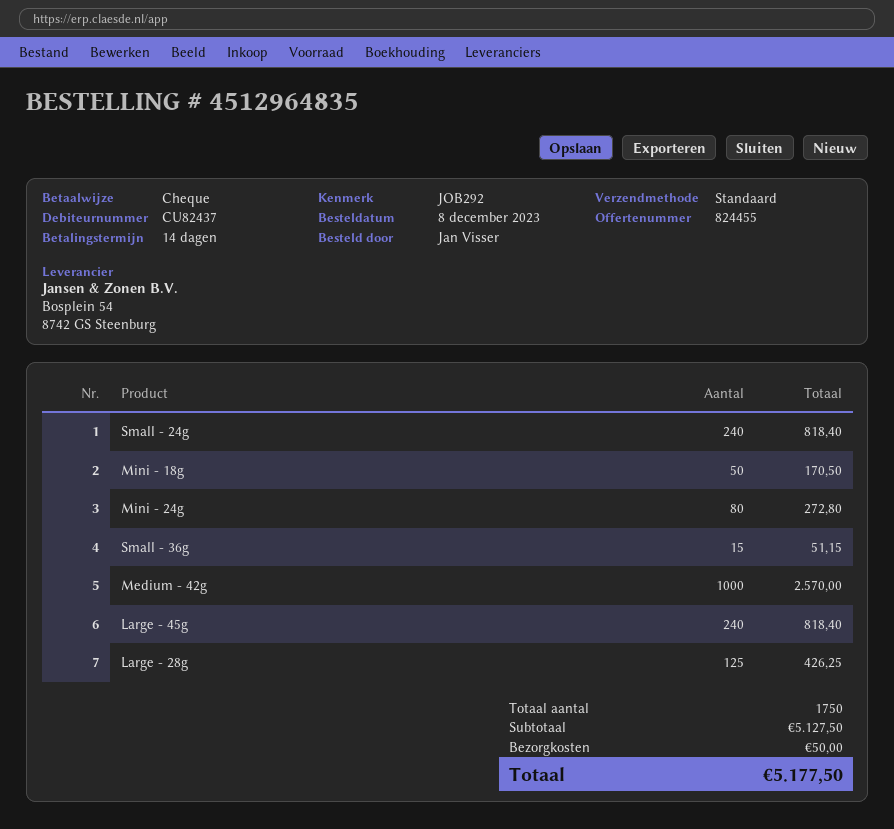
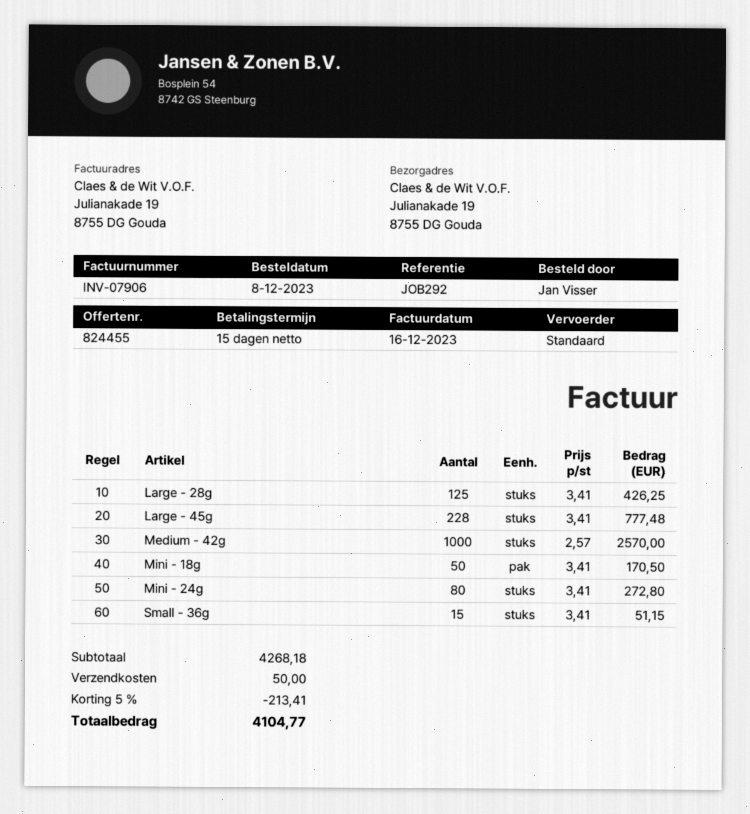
payment terms: 14 days -> 15 days
Small - 24g: 240 for 818.40 -> none
Large - 45g: 240 for 818.40 -> 228 for 777.48
subtotal: 5127.50 -> 4268.18
discount: none -> 5% = 213.41
total: 5177.50 -> 4104.77

